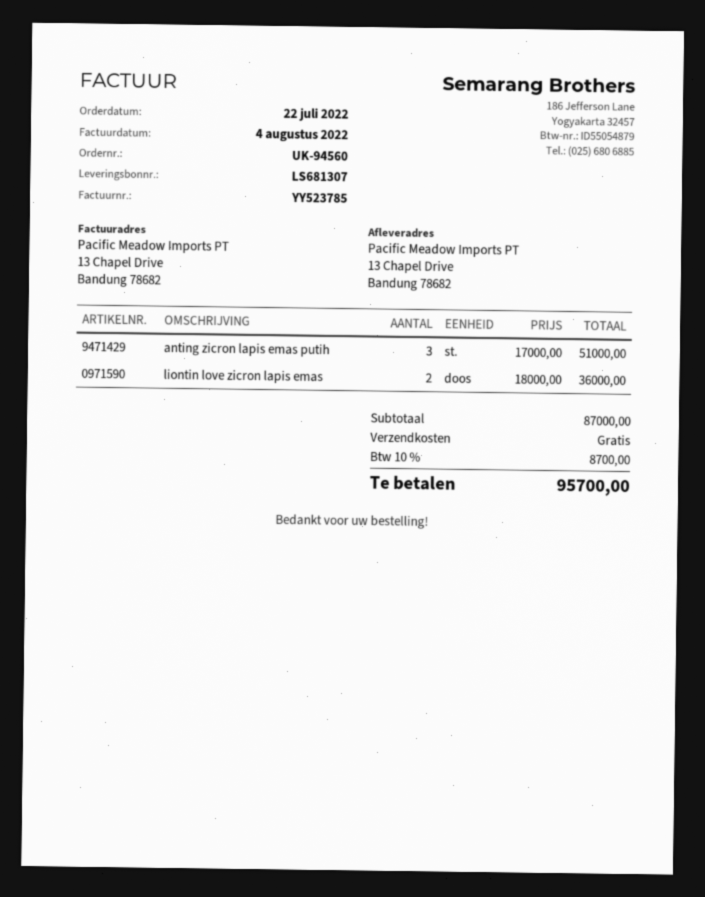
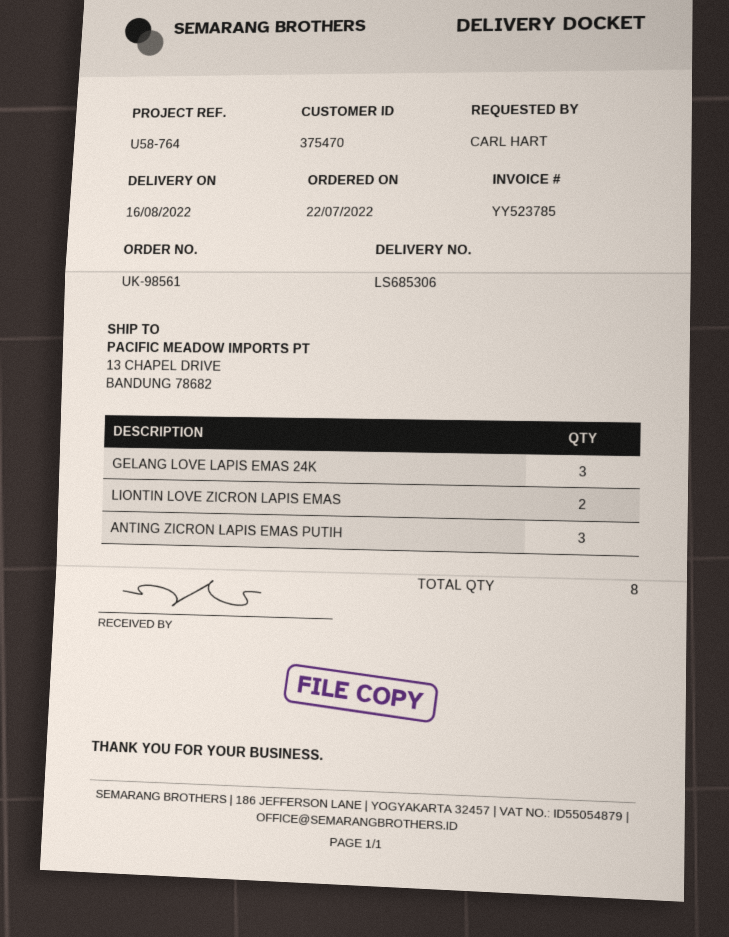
order number: UK-94560 -> UK-98561
delivery note number: LS681307 -> LS685306
GELANG LOVE LAPIS EMAS 24K: none -> 3

